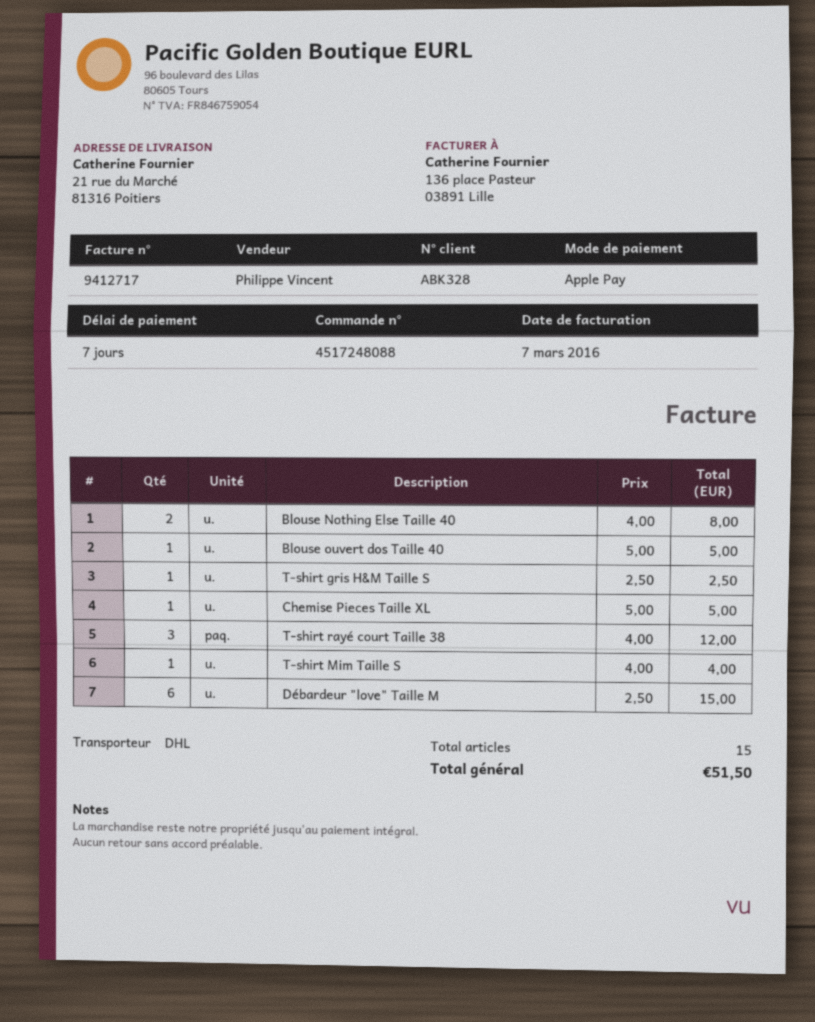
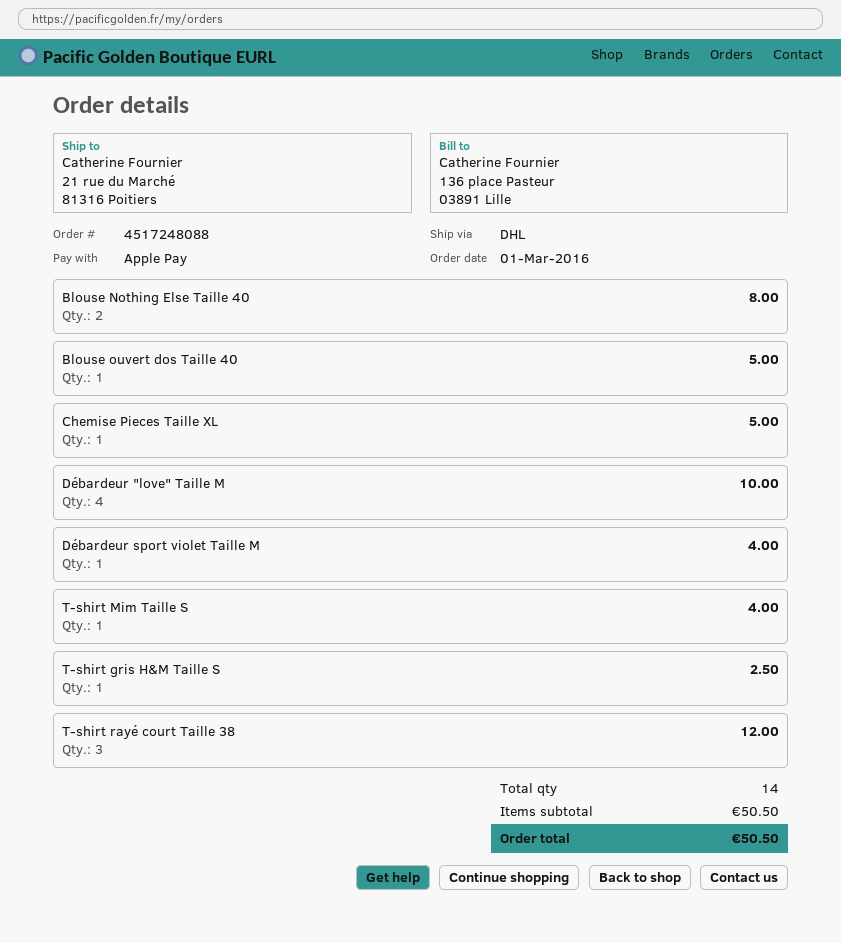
Débardeur "love" Taille M: 6 for 15.00 -> 4 for 10.00
Débardeur sport violet Taille M: none -> 1 for 4.00
total quantity: 15 -> 14
total: 51.50 -> 50.50

